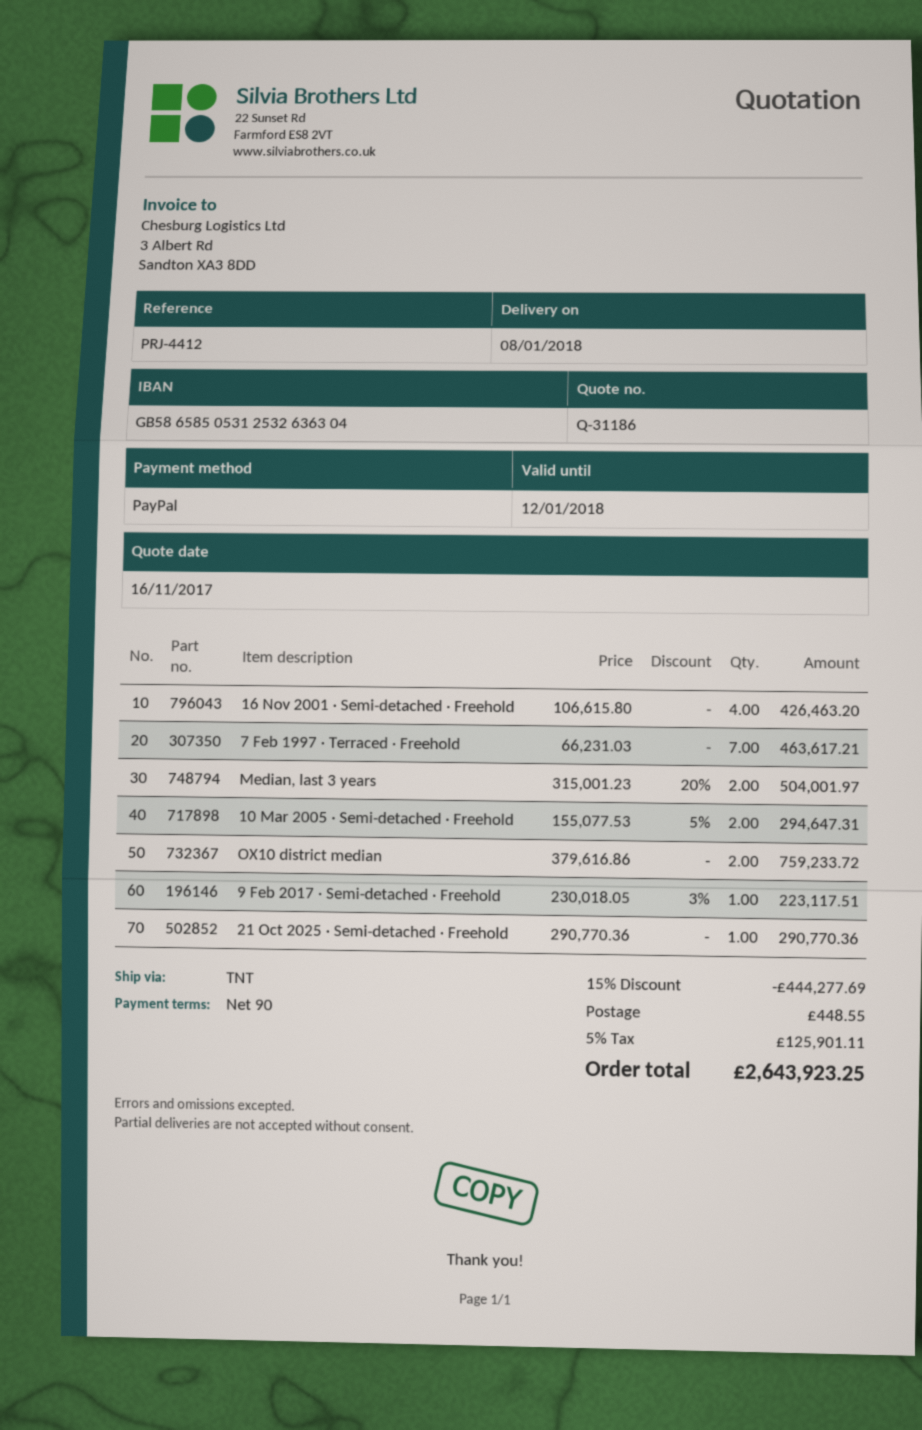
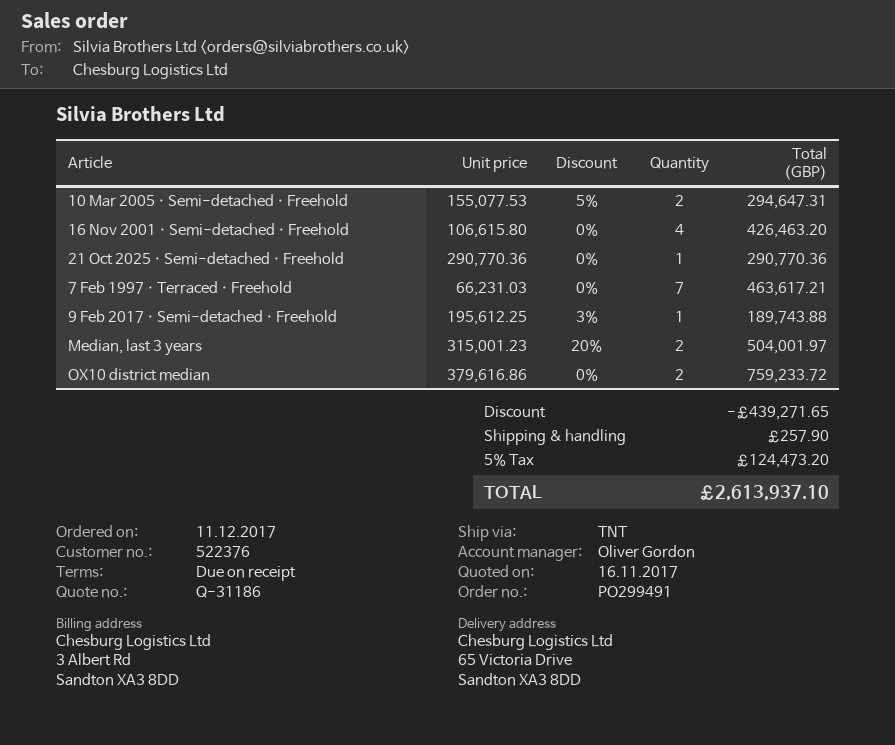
payment terms: 90 days -> on receipt
9 Feb 2017 · Semi-detached · Freehold: 1 x 230018.05 - 3% = 223117.51 -> 1 x 195612.25 - 3% = 189743.88
discount: 444277.69 -> 439271.65
shipping: 448.55 -> 257.90
tax: 5% = 125901.11 -> 5% = 124473.20
total: 2643923.25 -> 2613937.10

